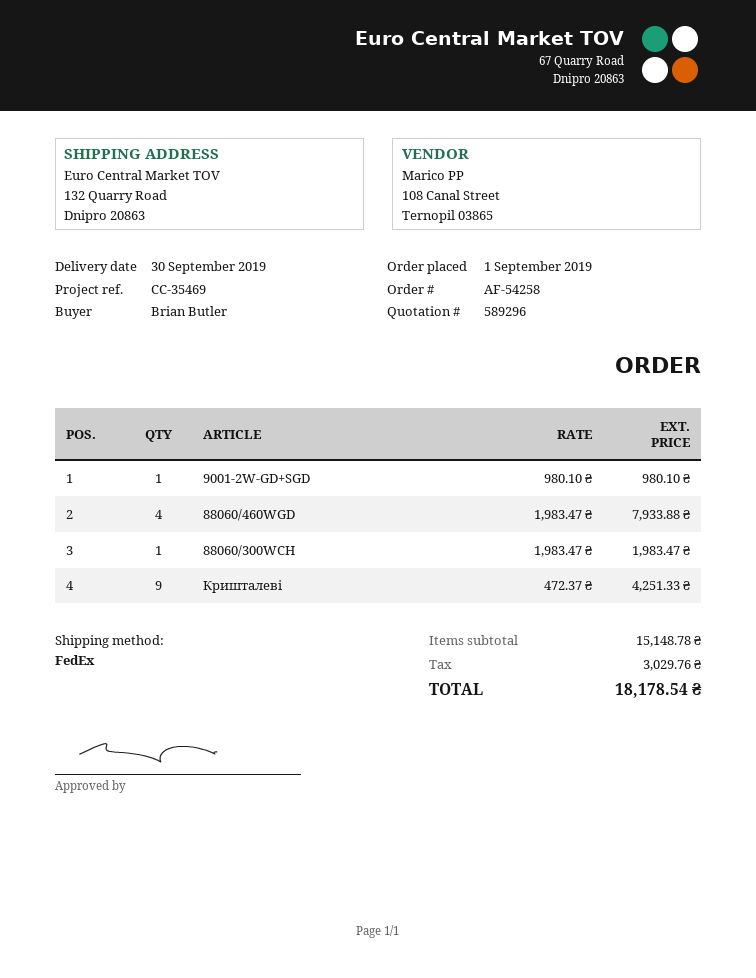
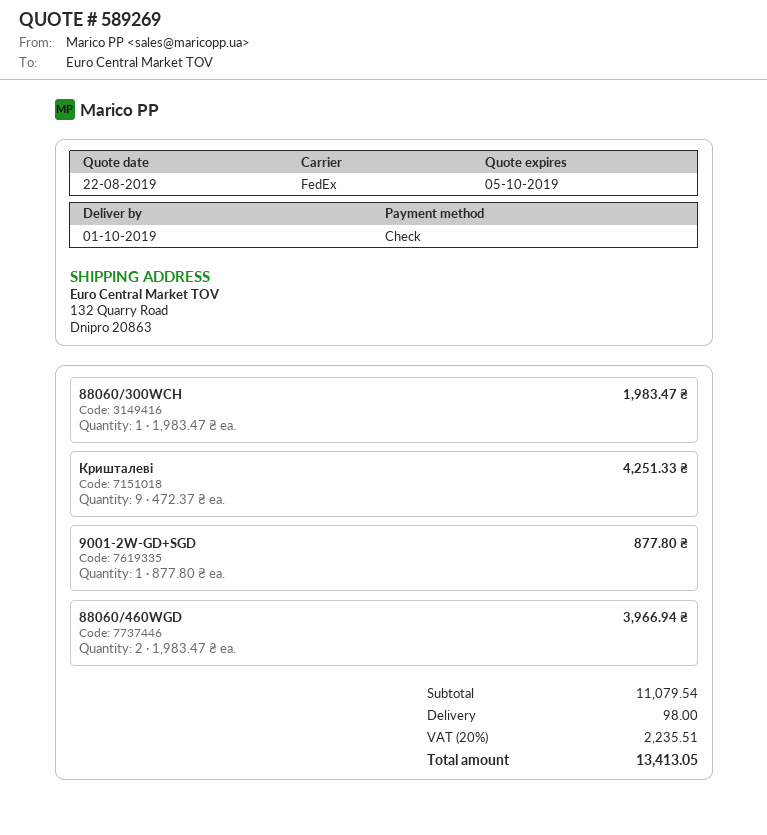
quote number: 589296 -> 589269
delivery date: 2019-09-30 -> 2019-10-01
9001-2W-GD+SGD: 1 x 980.10 = 980.10 -> 1 x 877.80 = 877.80
88060/460WGD: 4 x 1983.47 = 7933.88 -> 2 x 1983.47 = 3966.94
subtotal: 15148.78 -> 11079.54
shipping: none -> 98.00
tax: 3029.76 -> 2235.51
total: 18178.54 -> 13413.05

